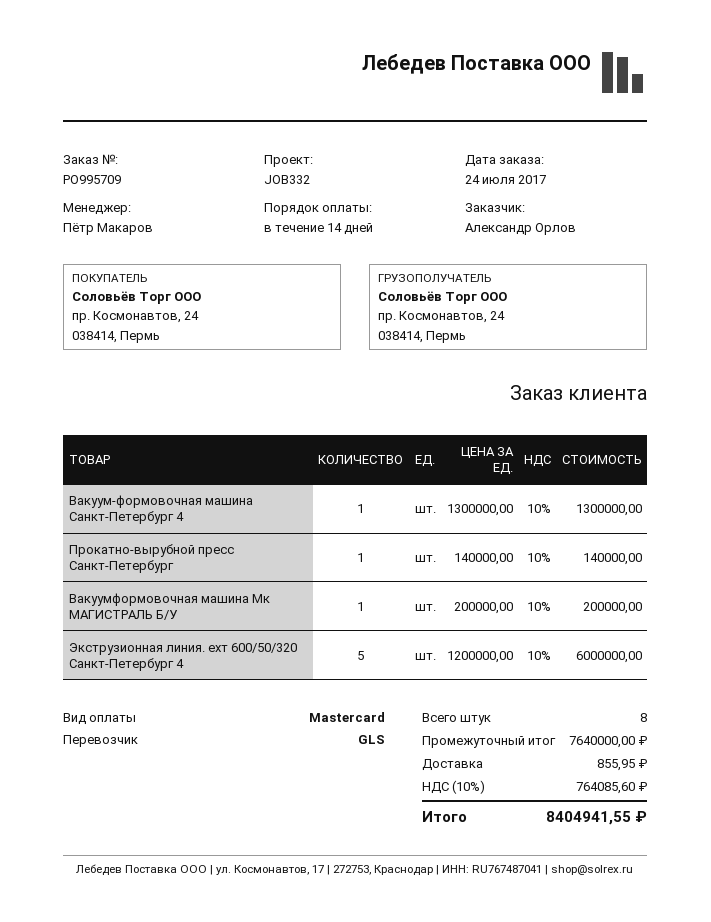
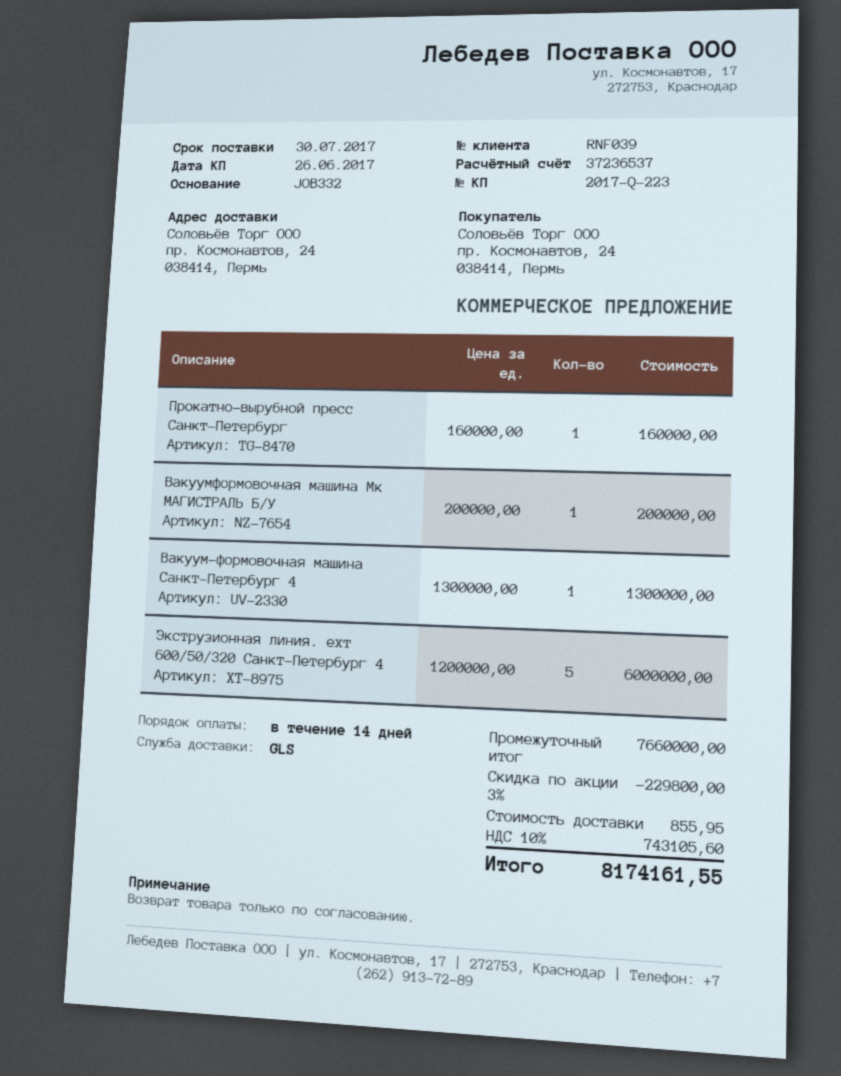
Прокатно-вырубной пресс Санкт-Петербург: 1 x 140000.00 = 140000.00 -> 1 x 160000.00 = 160000.00
subtotal: 7640000.00 -> 7660000.00
discount: none -> 3% = 229800.00
tax: 10% = 764085.60 -> 10% = 743105.60
total: 8404941.55 -> 8174161.55

